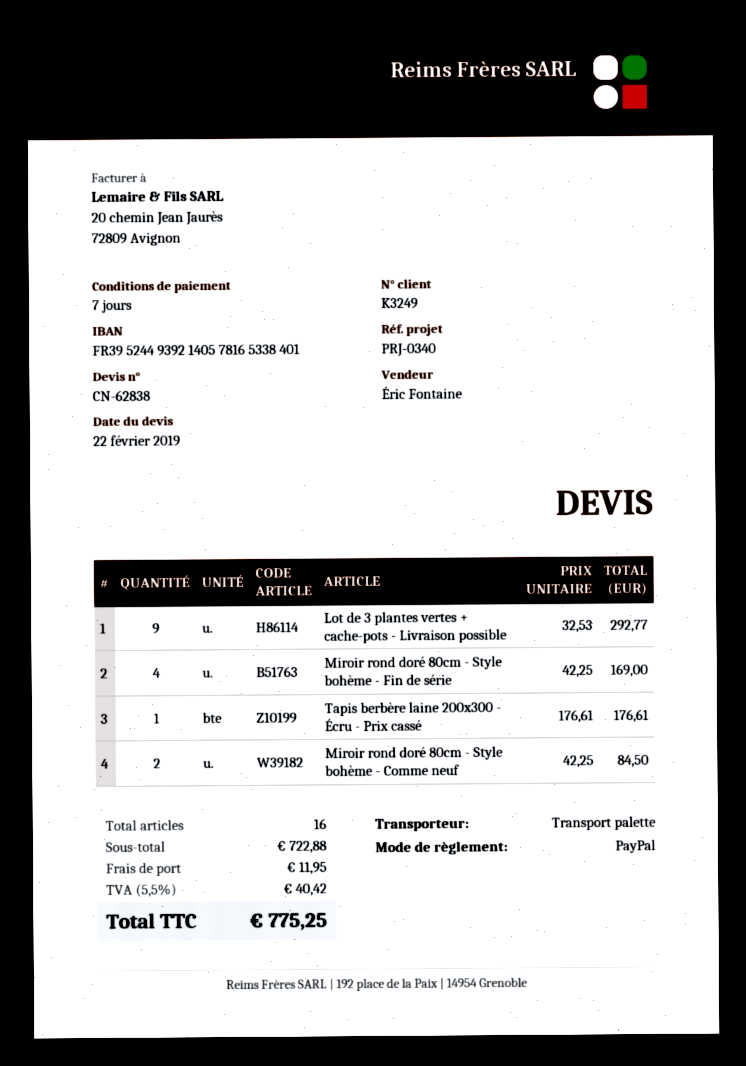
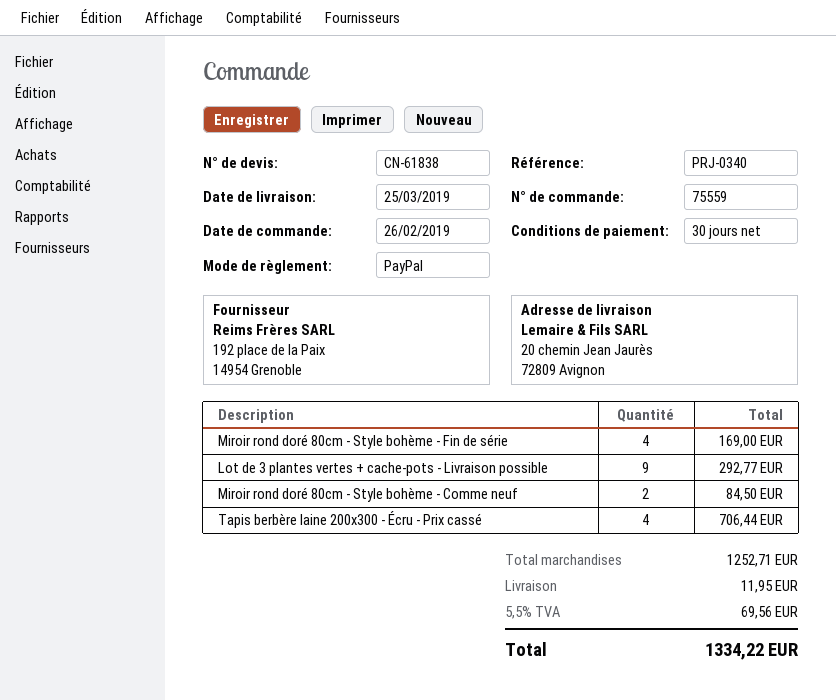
quote number: CN-62838 -> CN-61838
payment terms: 7 days -> 30 days
Tapis berbère laine 200x300 - Écru - Prix cassé: 1 for 176.61 -> 4 for 706.44
subtotal: 722.88 -> 1252.71
tax: 5.5% = 40.42 -> 5.5% = 69.56
total: 775.25 -> 1334.22

